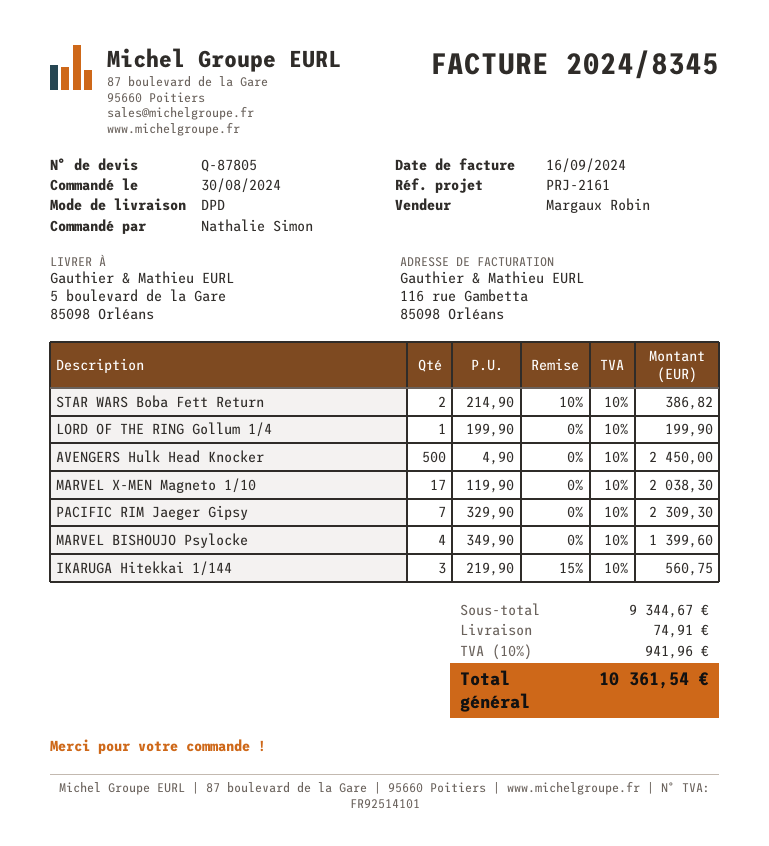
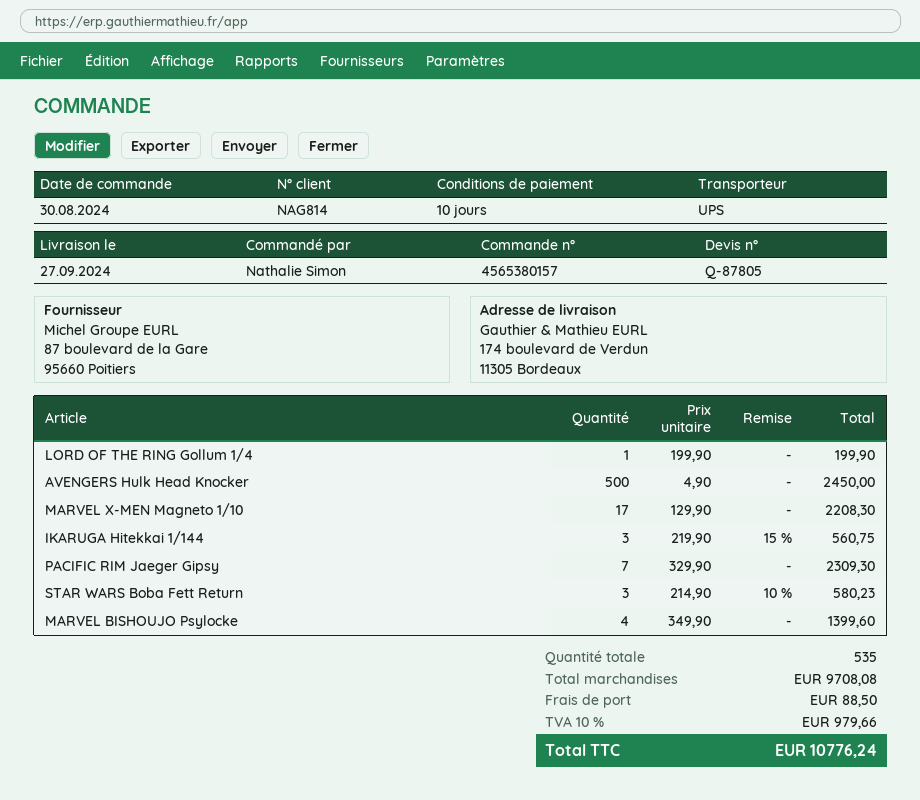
shipping method: DPD -> UPS
ship to: 5 boulevard de la Gare, 85098 Orléans -> 174 boulevard de Verdun, 11305 Bordeaux
STAR WARS Boba Fett Return: 2 x 214.90 - 10% = 386.82 -> 3 x 214.90 - 10% = 580.23
MARVEL X-MEN Magneto 1/10: 17 x 119.90 = 2038.30 -> 17 x 129.90 = 2208.30
subtotal: 9344.67 -> 9708.08
shipping: 74.91 -> 88.50
tax: 10% = 941.96 -> 10% = 979.66
total: 10361.54 -> 10776.24

